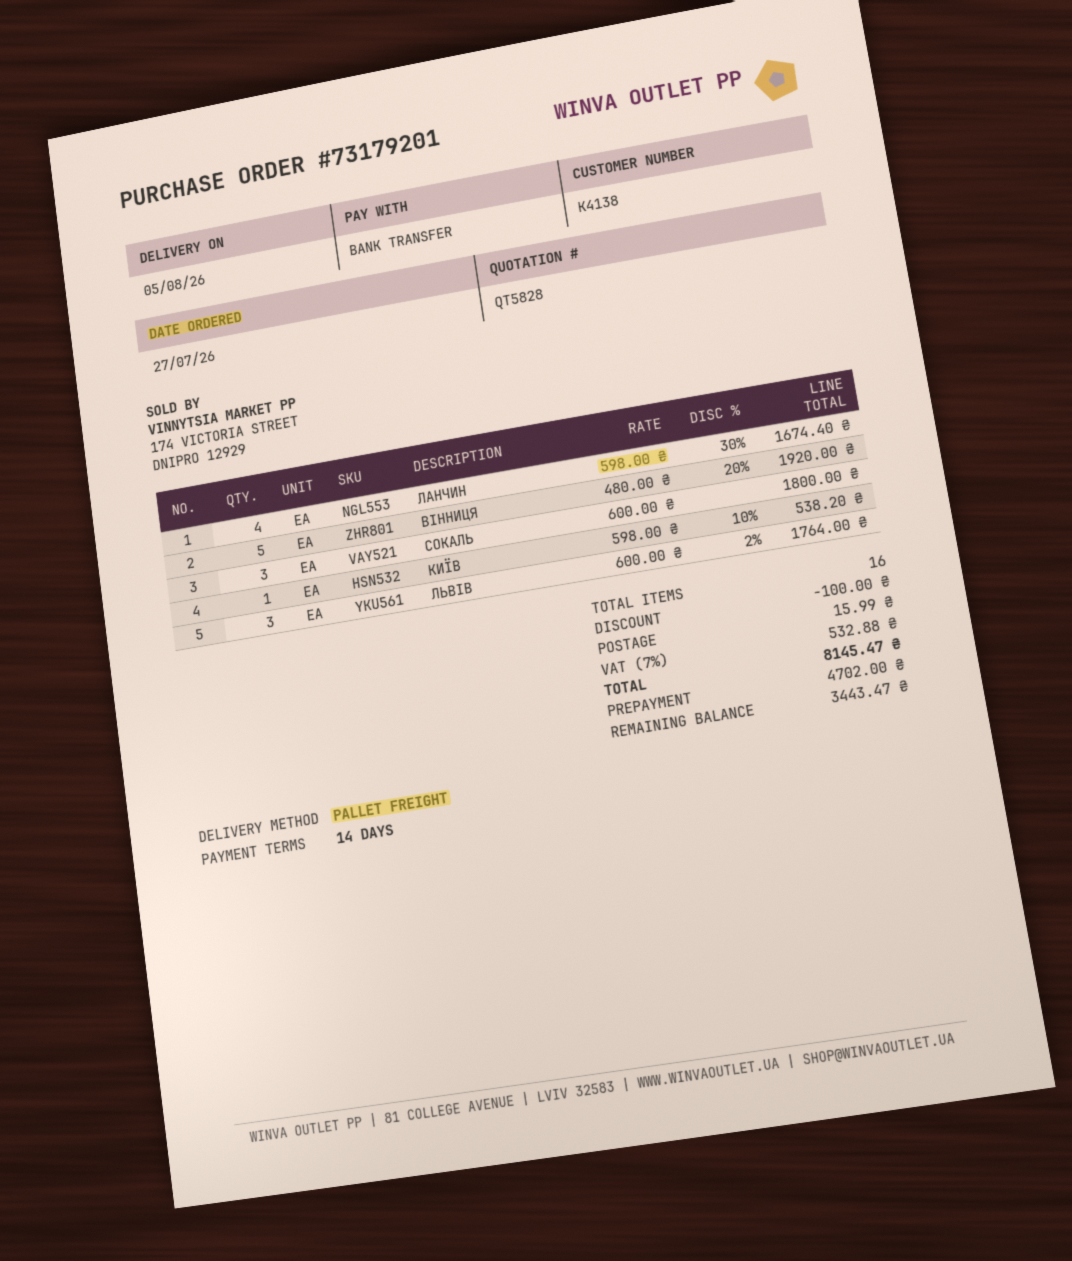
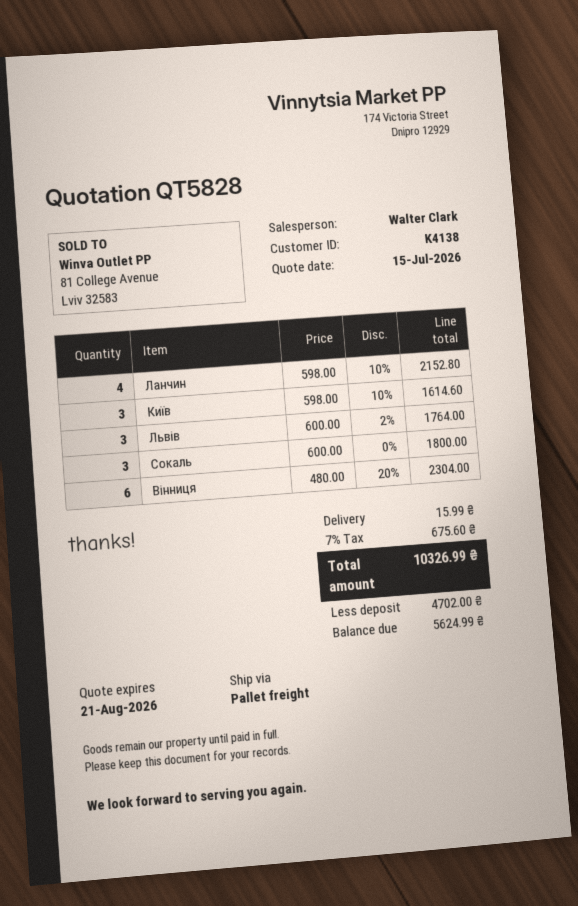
ЛАНЧИН: 4 x 598.00 - 30% = 1674.40 -> 4 x 598.00 - 10% = 2152.80
ВІННИЦЯ: 5 x 480.00 - 20% = 1920.00 -> 6 x 480.00 - 20% = 2304.00
КИЇВ: 1 x 598.00 - 10% = 538.20 -> 3 x 598.00 - 10% = 1614.60
discount: 100.00 -> none
tax: 7% = 532.88 -> 7% = 675.60
total: 8145.47 -> 10326.99
balance: 3443.47 -> 5624.99

